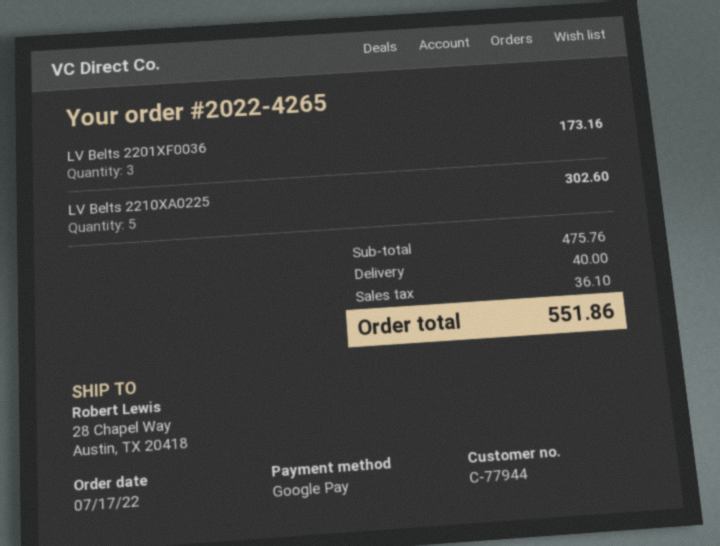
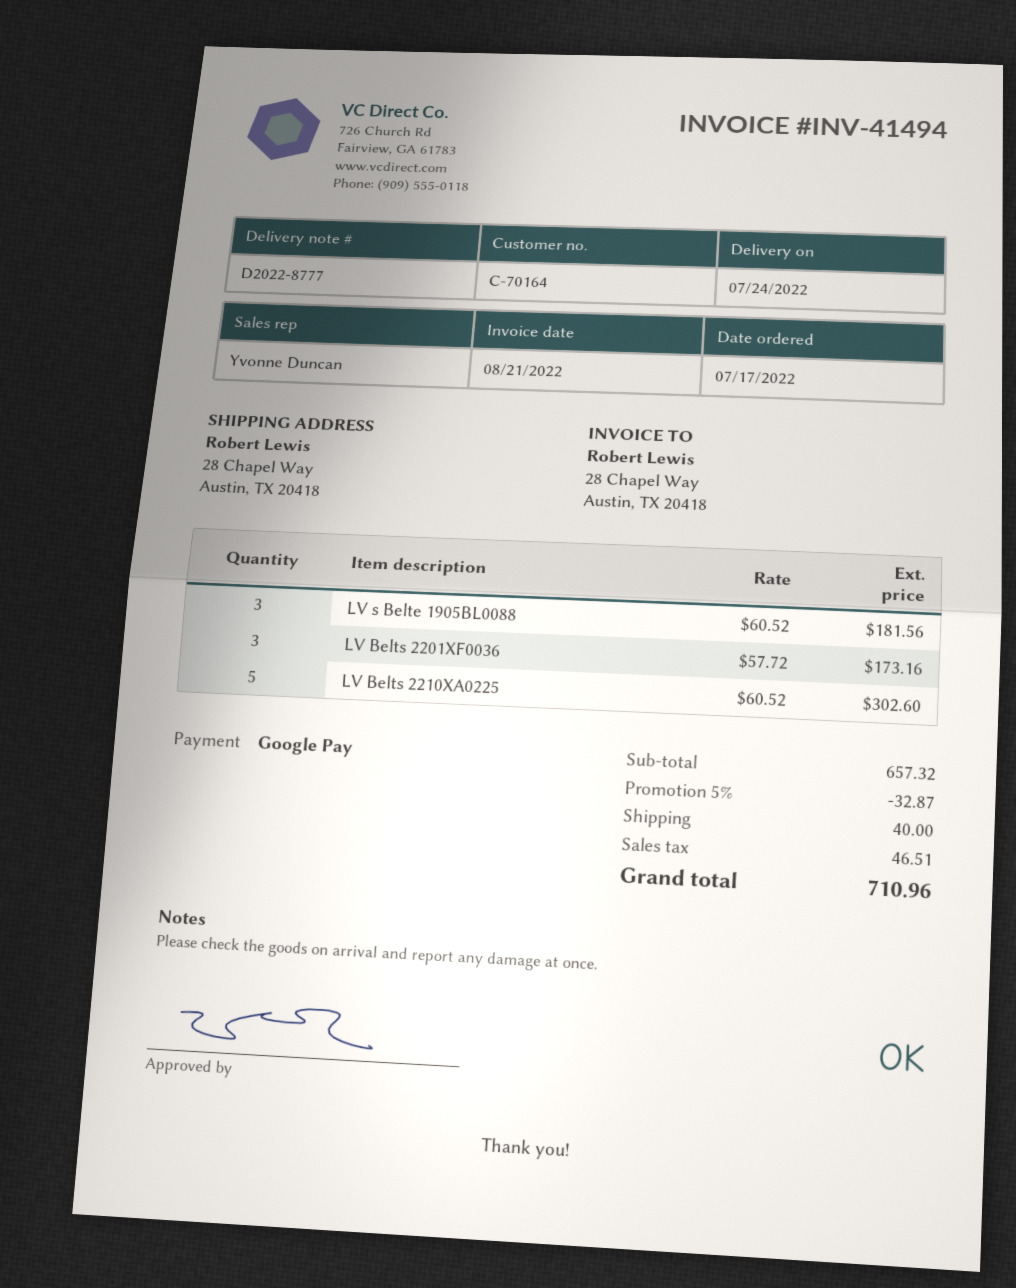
customer number: C-77944 -> C-70164
LV s Belte 1905BL0088: none -> 3 for 181.56
subtotal: 475.76 -> 657.32
discount: none -> 5% = 32.87
tax: 36.10 -> 46.51
total: 551.86 -> 710.96

